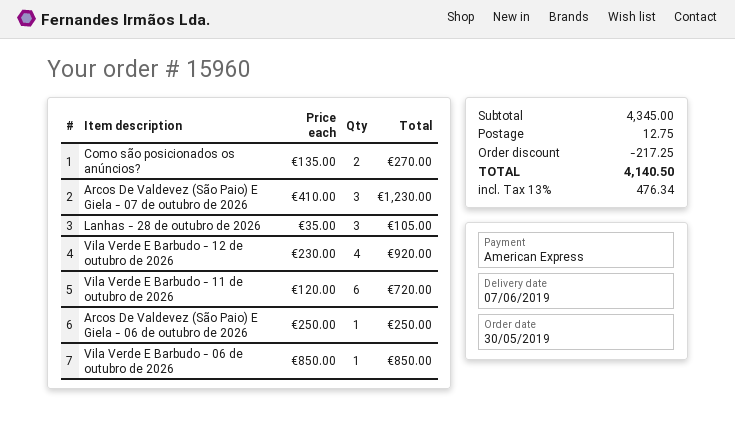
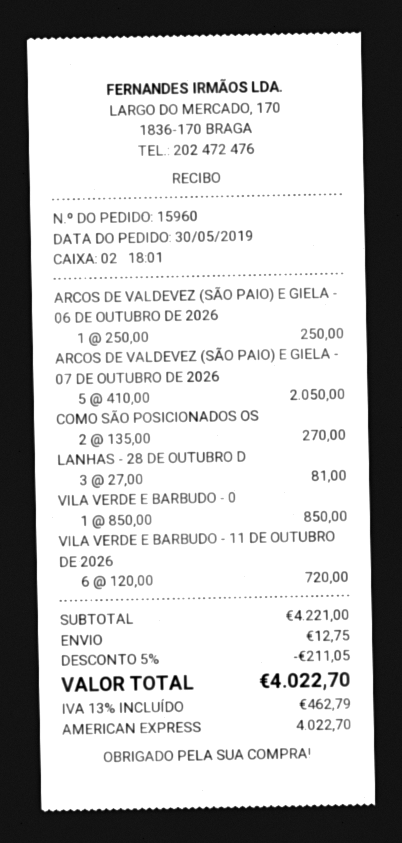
Arcos De Valdevez (São Paio) E Giela - 07 de outubro de 2026: 3 x 410.00 = 1230.00 -> 5 x 410.00 = 2050.00
Lanhas - 28 de outubro de 2026: 3 x 35.00 = 105.00 -> 3 x 27.00 = 81.00
Vila Verde E Barbudo - 12 de outubro de 2026: 4 x 230.00 = 920.00 -> none
subtotal: 4345.00 -> 4221.00
discount: 217.25 -> 211.05
tax: 13% = 476.34 -> 13% = 462.79
total: 4140.50 -> 4022.70

